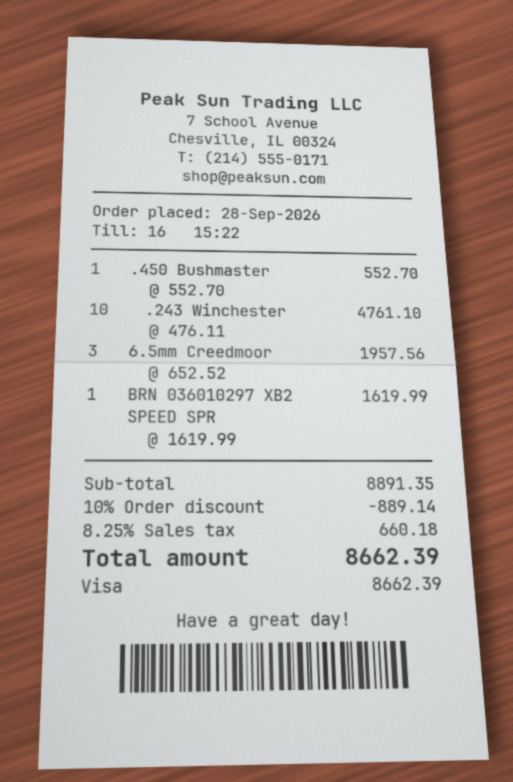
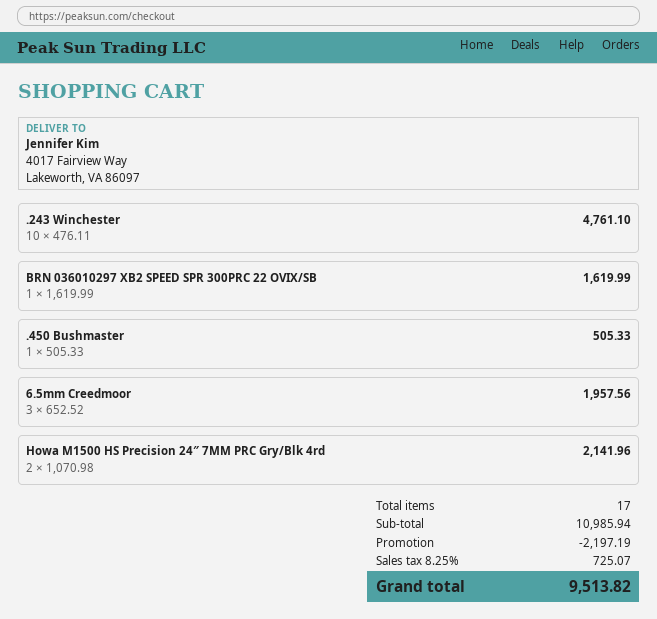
.450 Bushmaster: 1 x 552.70 = 552.70 -> 1 x 505.33 = 505.33
Howa M1500 HS Precision 24″ 7MM PRC Gry/Blk 4rd: none -> 2 x 1070.98 = 2141.96
subtotal: 8891.35 -> 10985.94
discount: 889.14 -> 2197.19
tax: 8.25% = 660.18 -> 8.25% = 725.07
total: 8662.39 -> 9513.82

